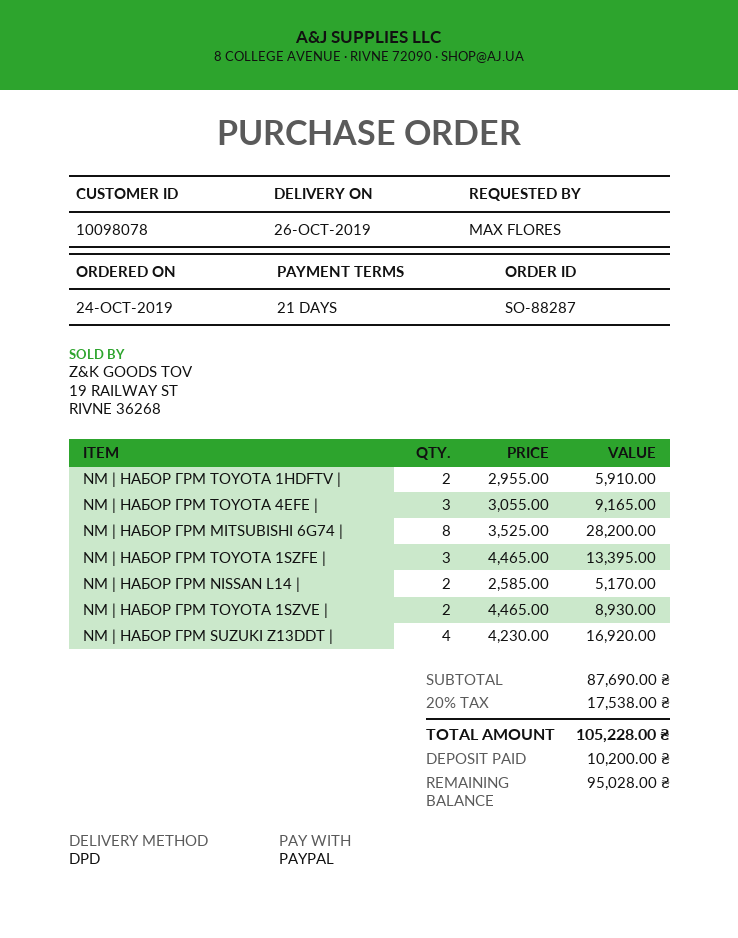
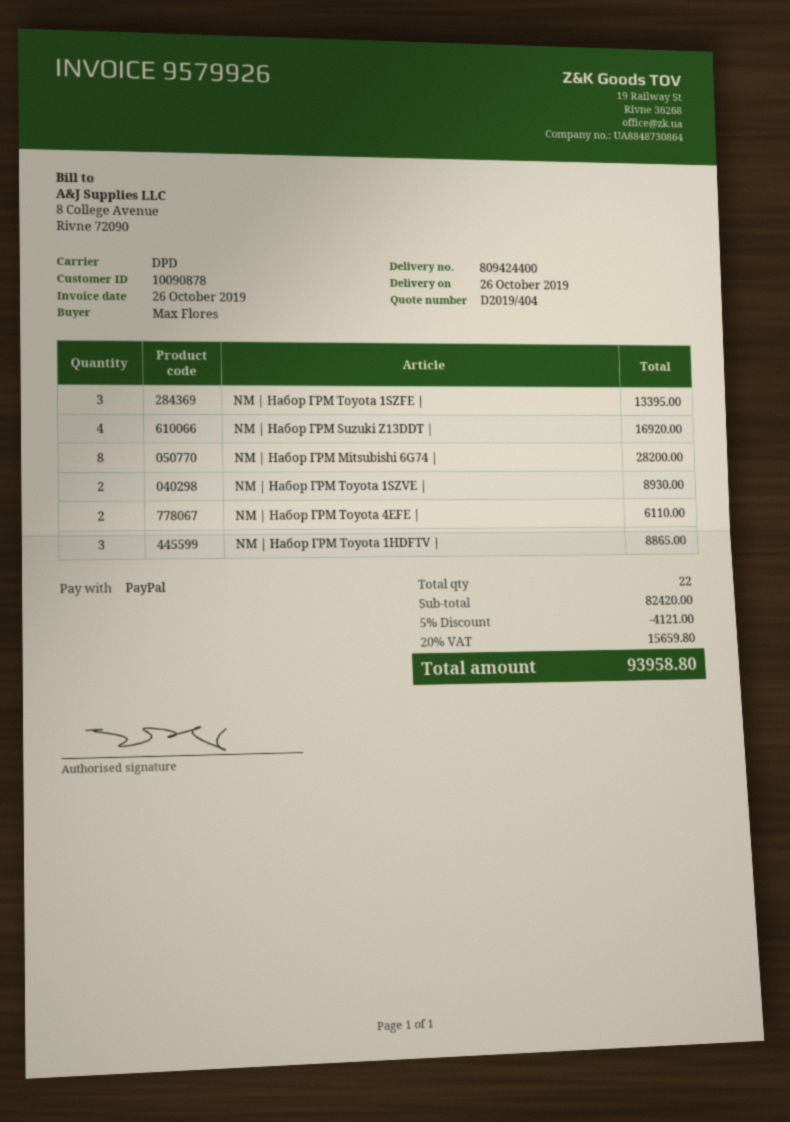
customer number: 10098078 -> 10090878
NM | НАБОР ГРМ TOYOTA 1HDFTV |: 2 for 5910.00 -> 3 for 8865.00
NM | НАБОР ГРМ TOYOTA 4EFE |: 3 for 9165.00 -> 2 for 6110.00
NM | НАБОР ГРМ NISSAN L14 |: 2 for 5170.00 -> none
subtotal: 87690.00 -> 82420.00
discount: none -> 5% = 4121.00
tax: 20% = 17538.00 -> 20% = 15659.80
total: 105228.00 -> 93958.80

